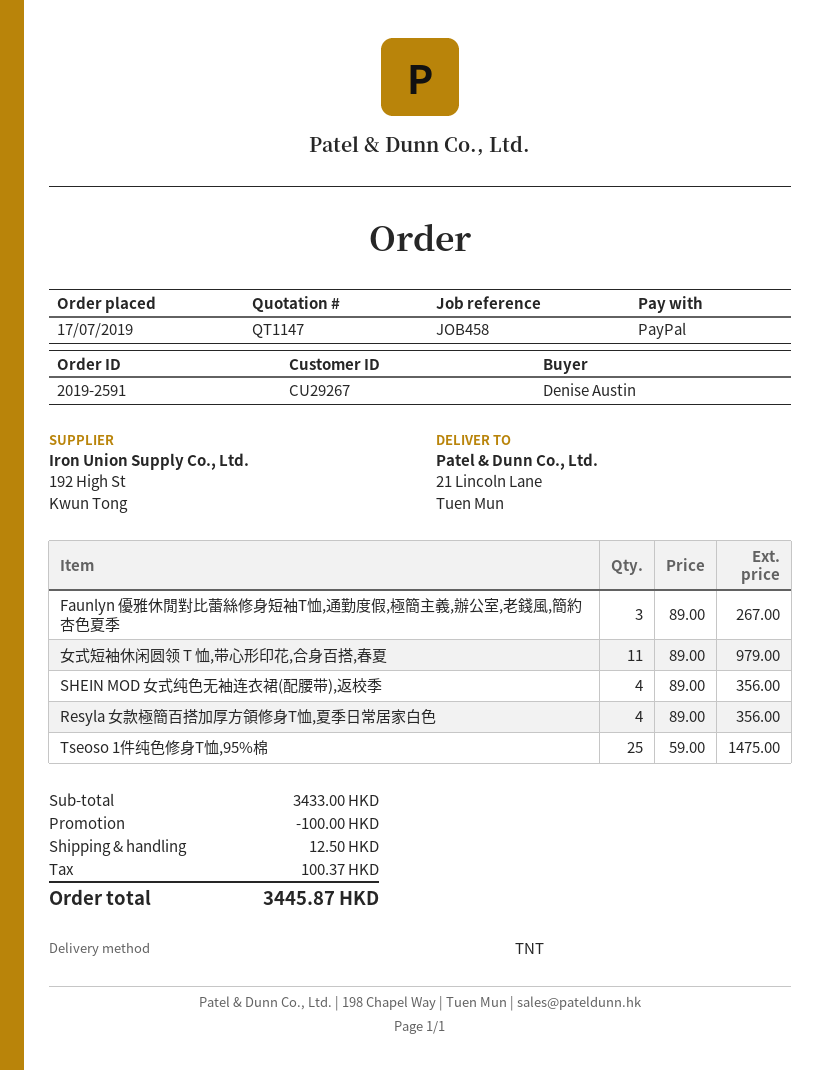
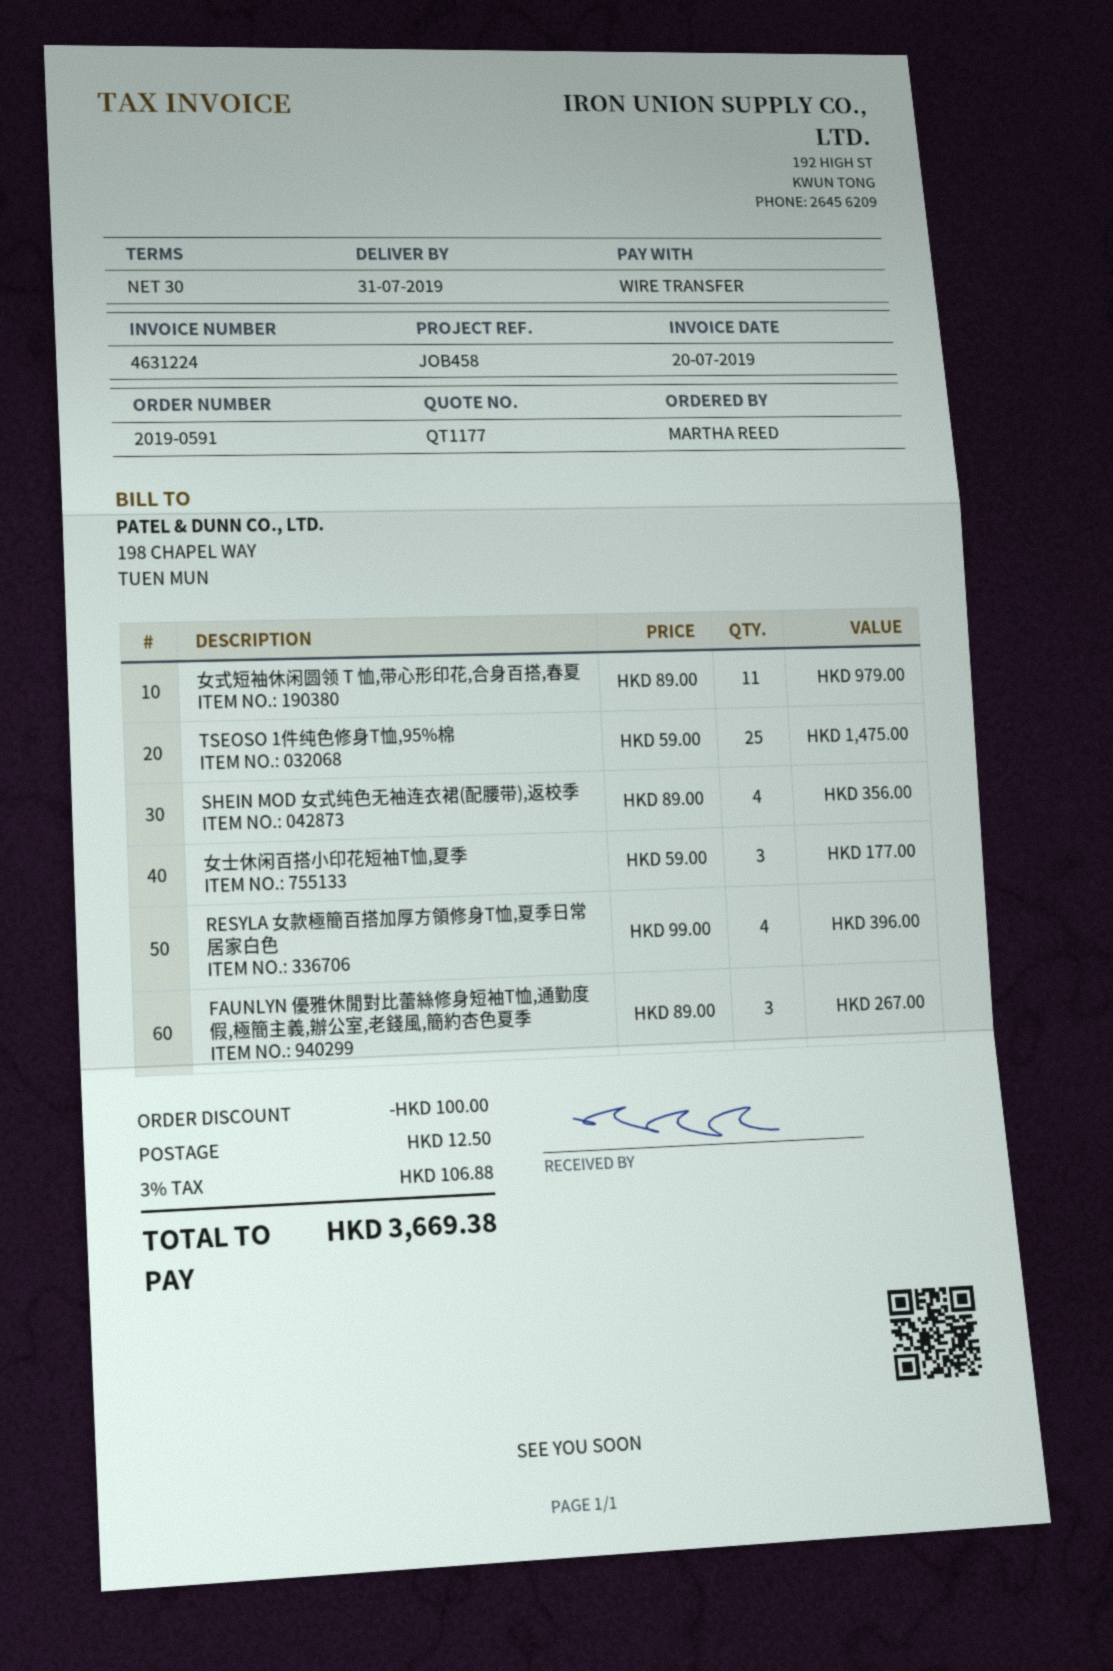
quote number: QT1147 -> QT1177
order number: 2019-2591 -> 2019-0591
ordered by: Denise Austin -> MARTHA REED
payment method: PayPal -> bank transfer
Resyla 女款極簡百搭加厚方領修身T恤,夏季日常居家白色: 4 x 89.00 = 356.00 -> 4 x 99.00 = 396.00
女士休闲百搭小印花短袖T恤,夏季: none -> 3 x 59.00 = 177.00
tax: 100.37 -> 106.88
total: 3445.87 -> 3669.38

